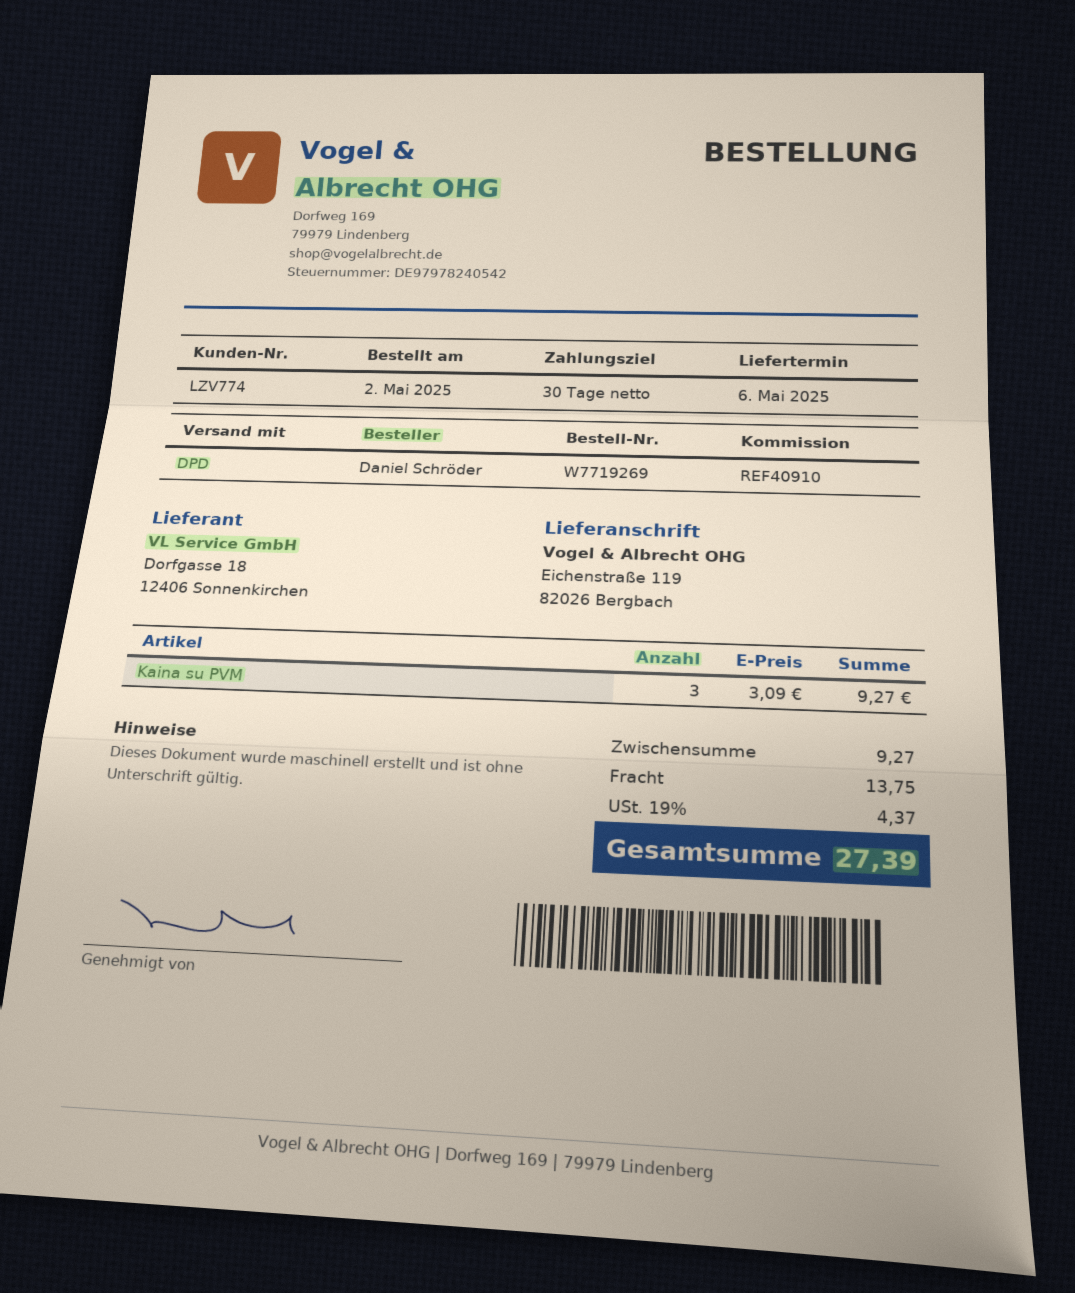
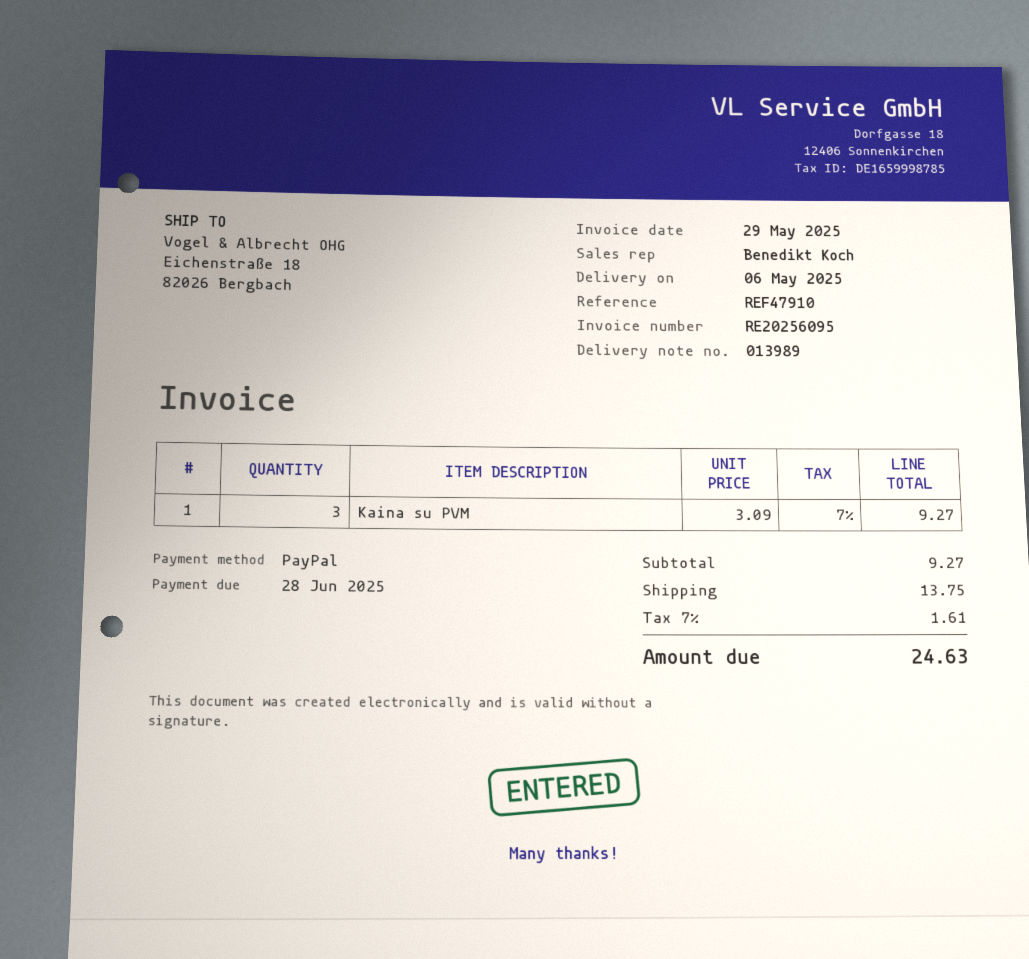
reference: REF40910 -> REF47910
ship to: Eichenstraße 119, 82026 Bergbach -> Eichenstraße 18, 82026 Bergbach
tax: 19% = 4.37 -> 7% = 1.61
total: 27.39 -> 24.63

